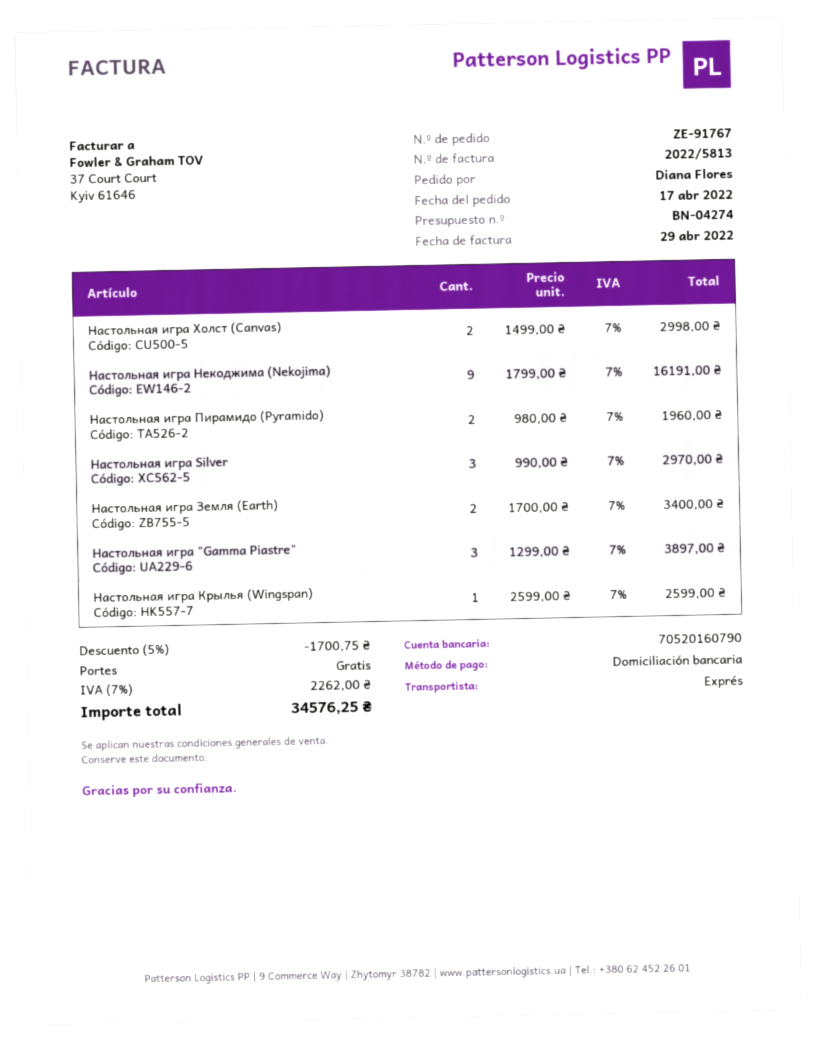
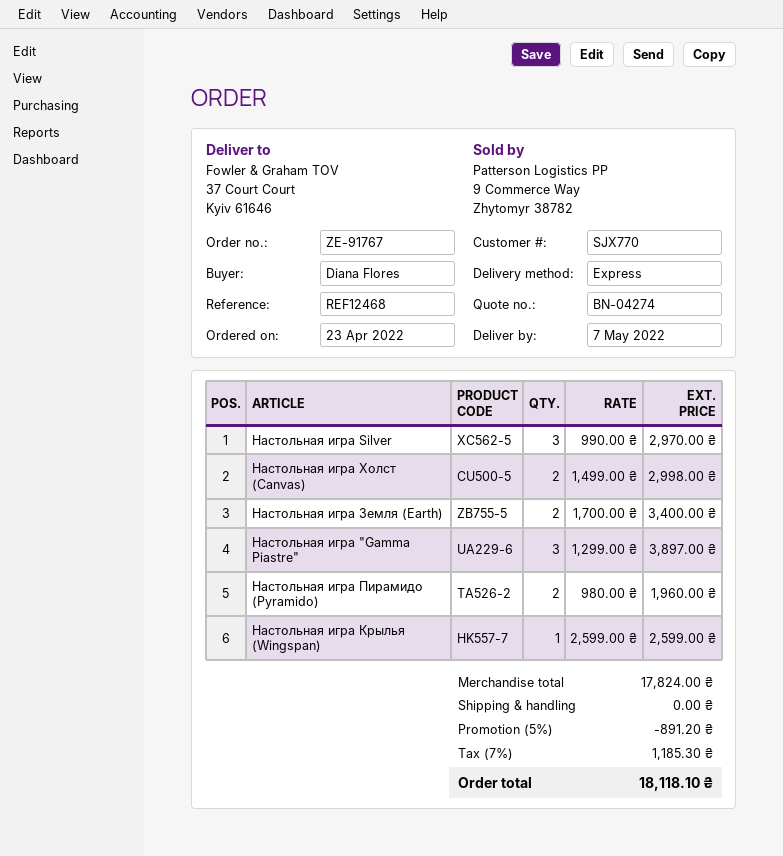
order date: 2022-04-17 -> 2022-04-23
Настольная игра Некоджима (Nekojima): 9 x 1799.00 = 16191.00 -> none
discount: 5% = 1700.75 -> 5% = 891.20
tax: 7% = 2262.00 -> 7% = 1185.30
total: 34576.25 -> 18118.10

